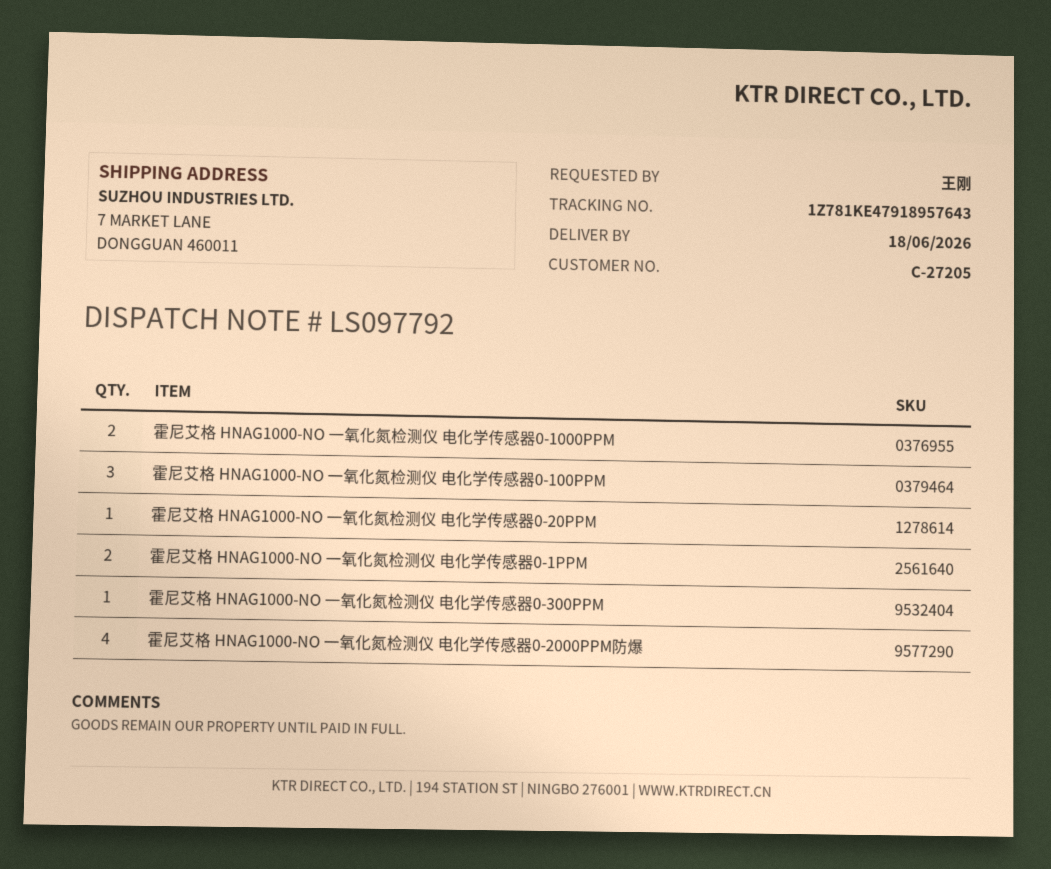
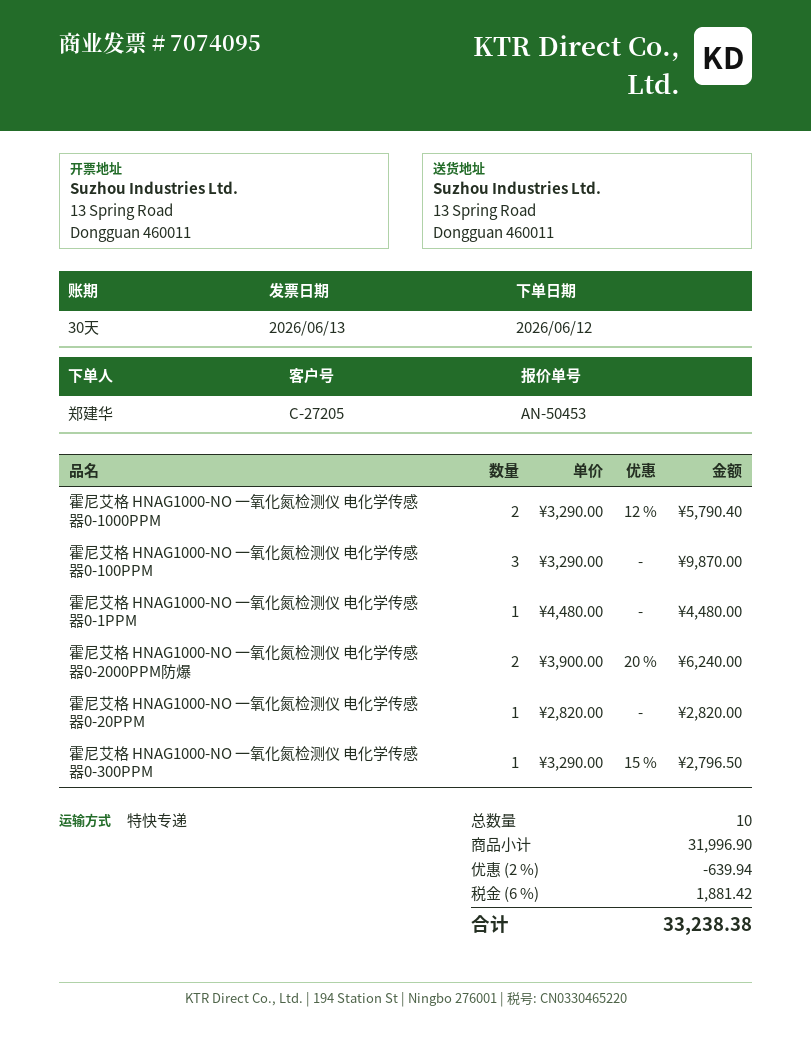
ordered by: 王刚 -> 郑建华
ship to: 7 MARKET LANE, DONGGUAN 460011 -> 13 Spring Road, Dongguan 460011
霍尼艾格 HNAG1000-NO 一氧化氮检测仪 电化学传感器0-1PPM: 2 -> 1
霍尼艾格 HNAG1000-NO 一氧化氮检测仪 电化学传感器0-2000PPM防爆: 4 -> 2

